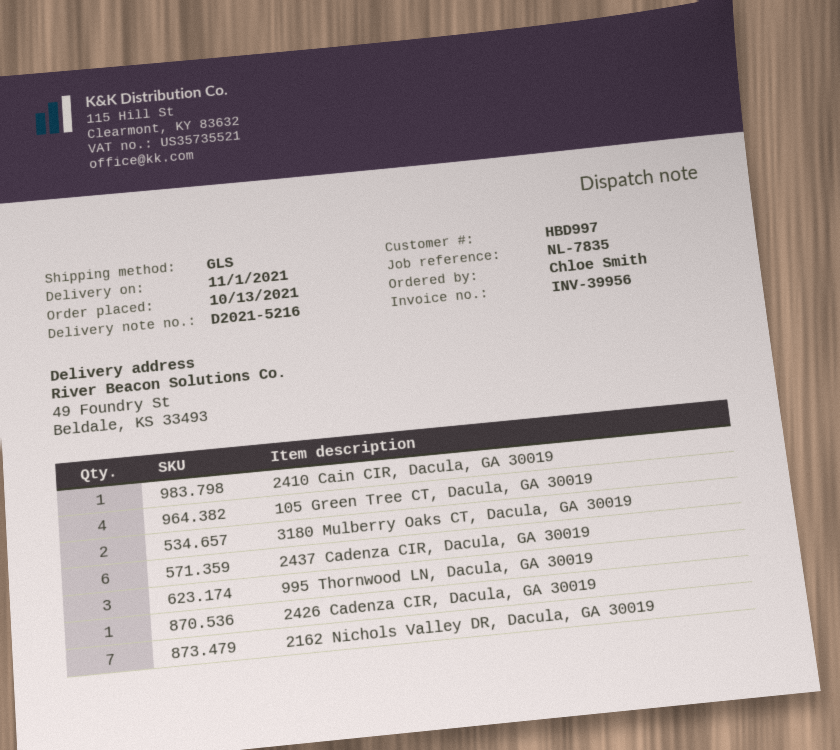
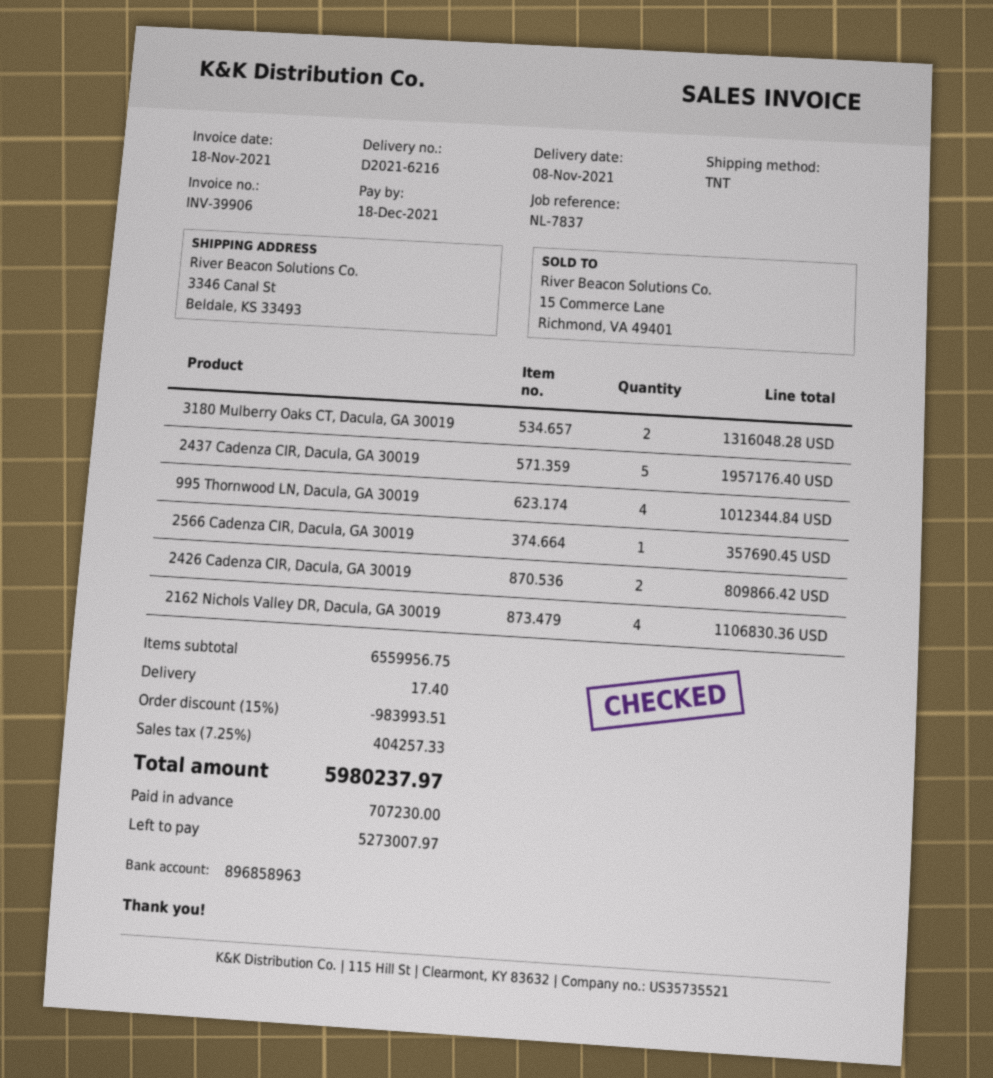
delivery note number: D2021-5216 -> D2021-6216
delivery date: 2021-11-01 -> 2021-11-08
invoice number: INV-39956 -> INV-39906
reference: NL-7835 -> NL-7837
shipping method: GLS -> TNT
ship to: 49 Foundry St, Beldale, KS 33493 -> 3346 Canal St, Beldale, KS 33493
2410 Cain CIR, Dacula, GA 30019: 1 -> none
105 Green Tree CT, Dacula, GA 30019: 4 -> none
2437 Cadenza CIR, Dacula, GA 30019: 6 -> 5
995 Thornwood LN, Dacula, GA 30019: 3 -> 4
2426 Cadenza CIR, Dacula, GA 30019: 1 -> 2
2162 Nichols Valley DR, Dacula, GA 30019: 7 -> 4
2566 Cadenza CIR, Dacula, GA 30019: none -> 1

